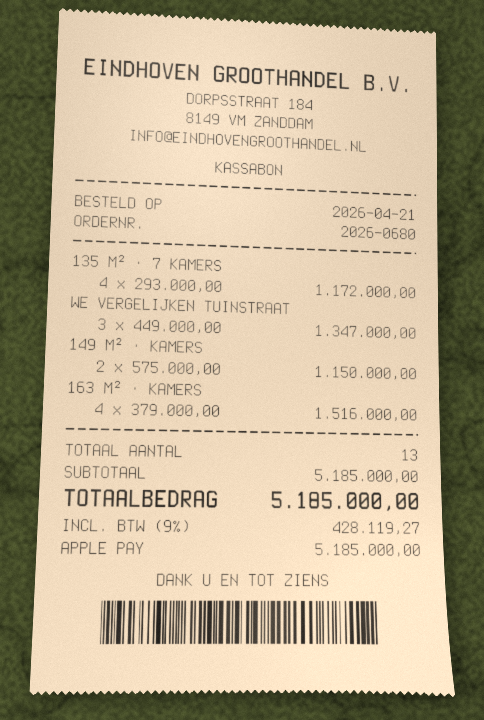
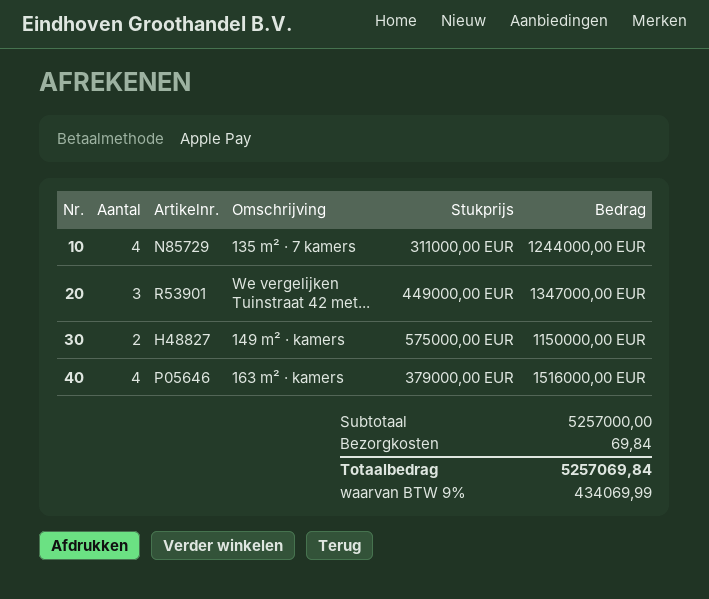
135 M² · 7 KAMERS: 4 x 293000.00 = 1172000.00 -> 4 x 311000.00 = 1244000.00
subtotal: 5185000.00 -> 5257000.00
shipping: none -> 69.84
tax: 9% = 428119.27 -> 9% = 434069.99
total: 5185000.00 -> 5257069.84

